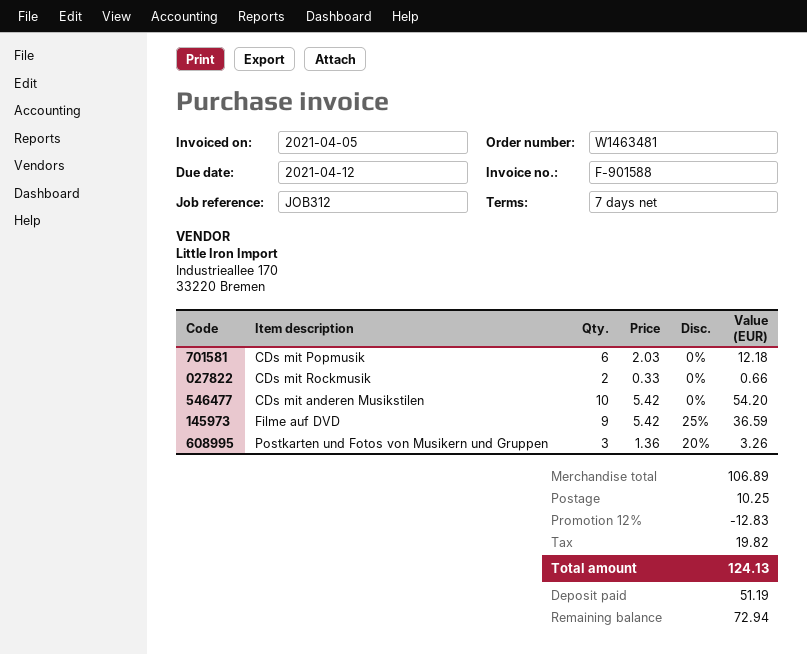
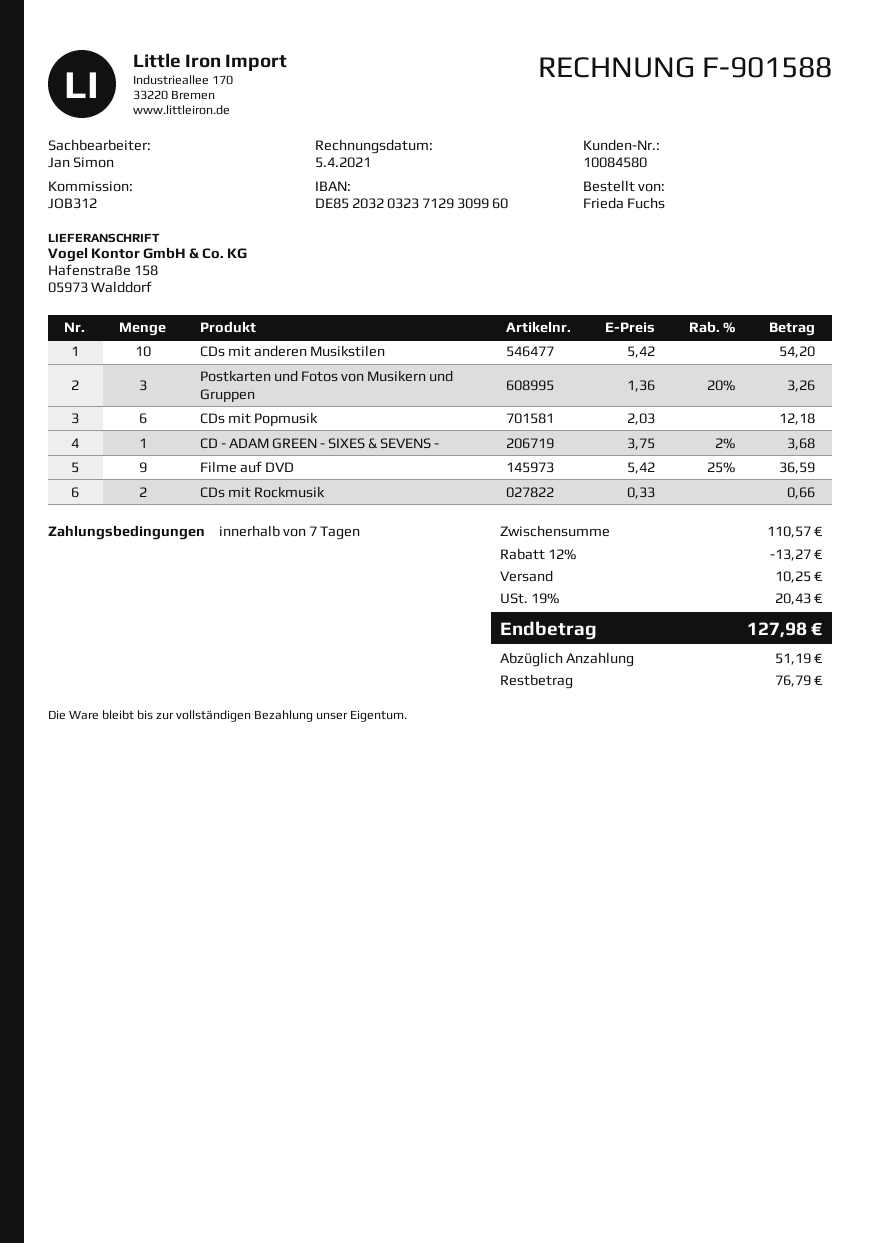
CD - ADAM GREEN - SIXES & SEVENS -: none -> 1 x 3.75 - 2% = 3.68
subtotal: 106.89 -> 110.57
discount: 12% = 12.83 -> 12% = 13.27
tax: 19.82 -> 20.43
total: 124.13 -> 127.98
balance: 72.94 -> 76.79

